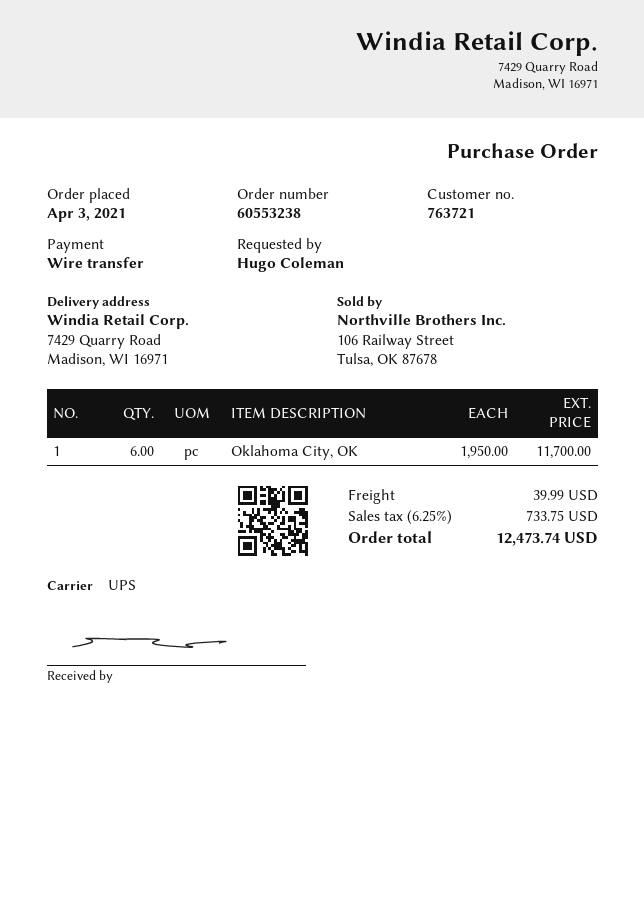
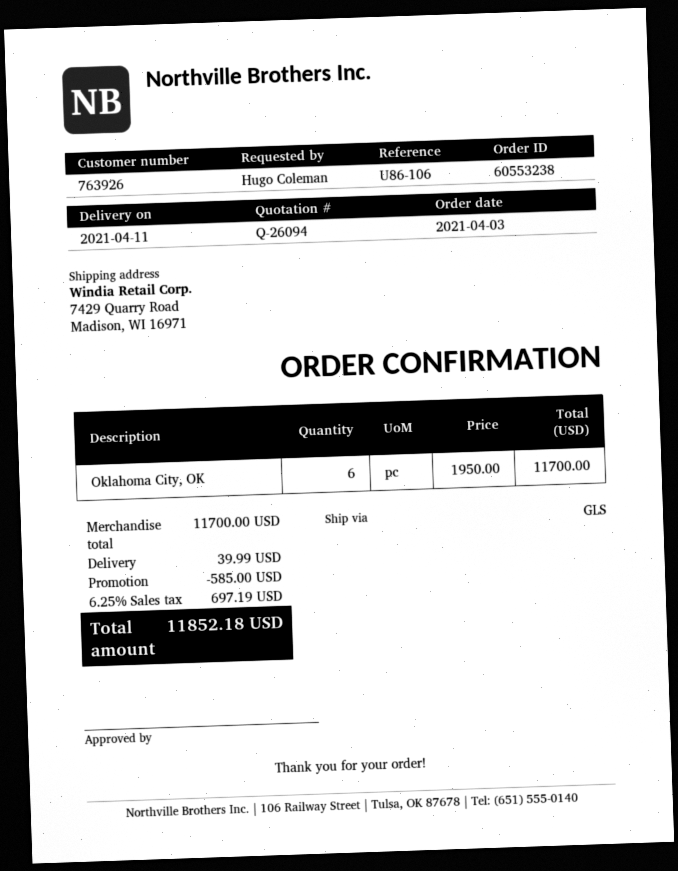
customer number: 763721 -> 763926
shipping method: UPS -> GLS
discount: none -> 585.00
tax: 6.25% = 733.75 -> 6.25% = 697.19
total: 12473.74 -> 11852.18

